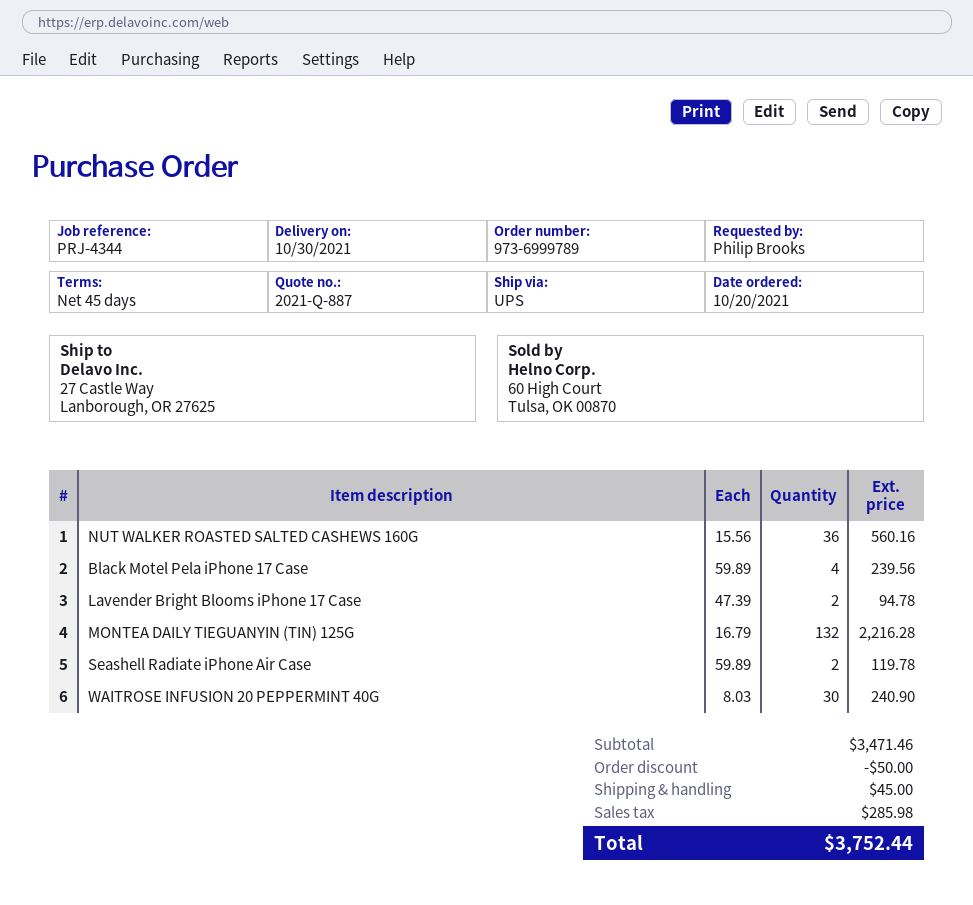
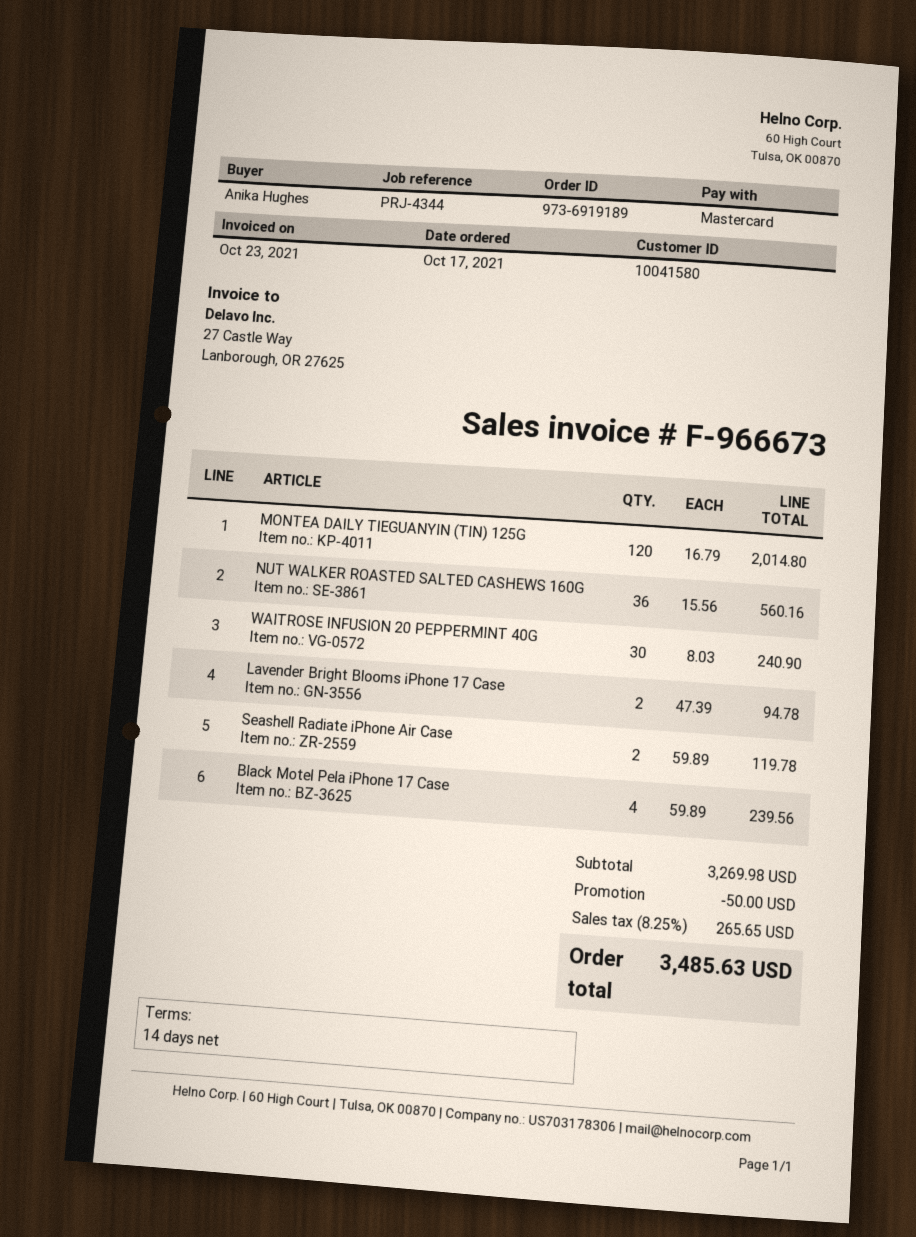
order number: 973-6999789 -> 973-6919189
order date: 2021-10-20 -> 2021-10-17
payment terms: 45 days -> 14 days
ordered by: Philip Brooks -> Anika Hughes
MONTEA DAILY TIEGUANYIN (TIN) 125G: 132 x 16.79 = 2216.28 -> 120 x 16.79 = 2014.80
subtotal: 3471.46 -> 3269.98
shipping: 45.00 -> none
tax: 285.98 -> 265.65
total: 3752.44 -> 3485.63

